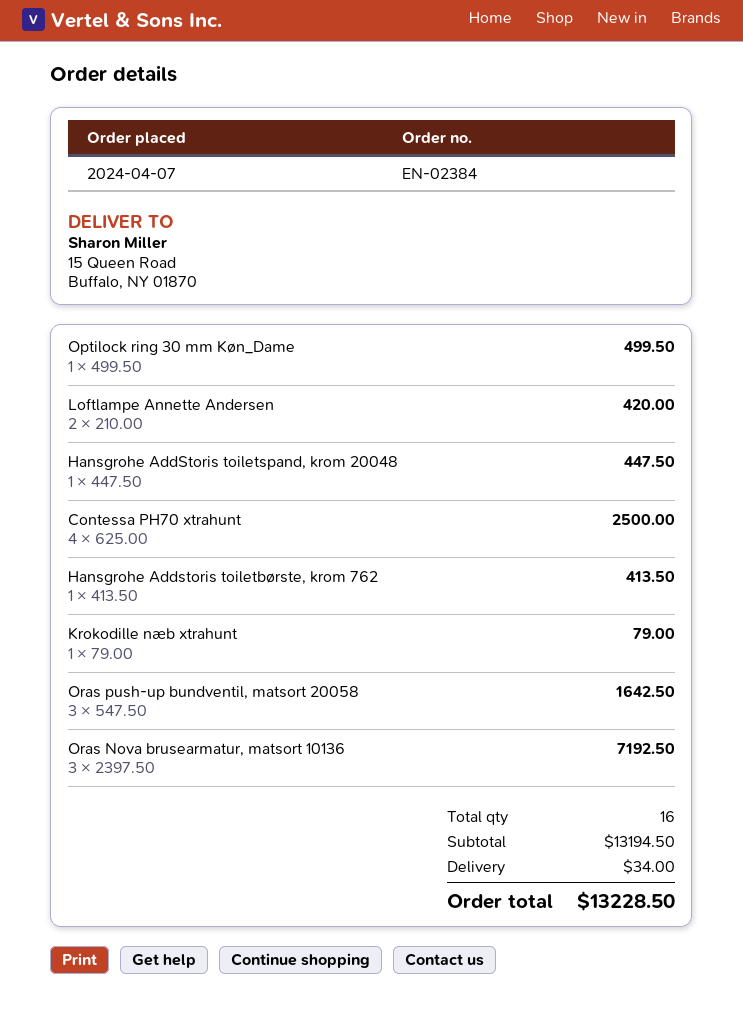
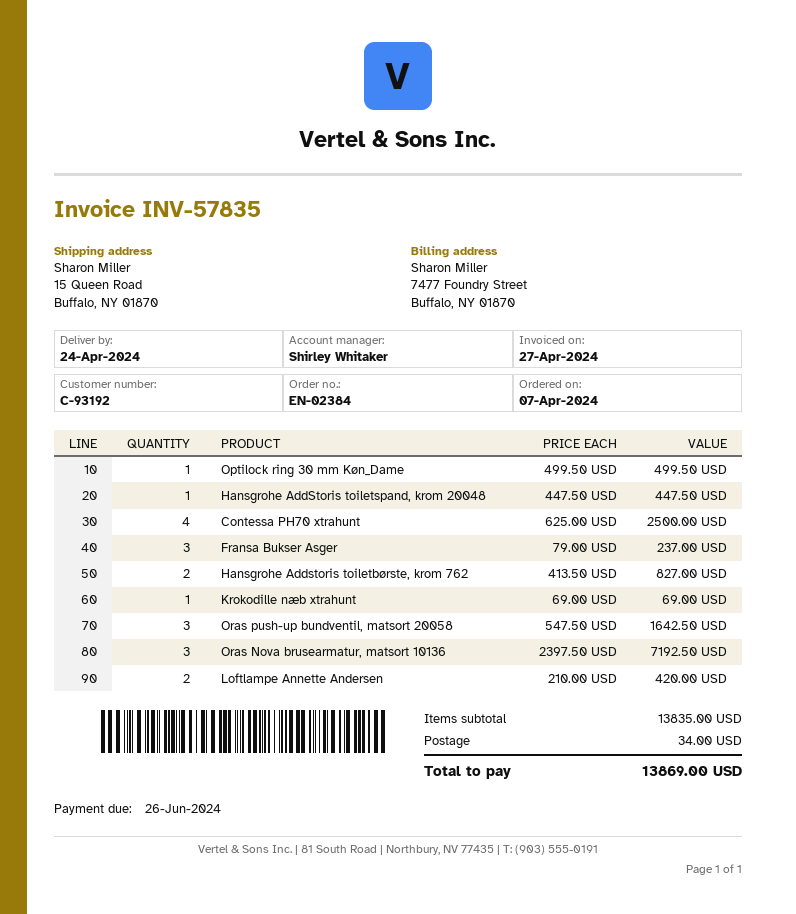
Hansgrohe Addstoris toiletbørste, krom 762: 1 x 413.50 = 413.50 -> 2 x 413.50 = 827.00
Krokodille næb xtrahunt: 1 x 79.00 = 79.00 -> 1 x 69.00 = 69.00
Fransa Bukser Asger: none -> 3 x 79.00 = 237.00
subtotal: 13194.50 -> 13835.00
total: 13228.50 -> 13869.00

